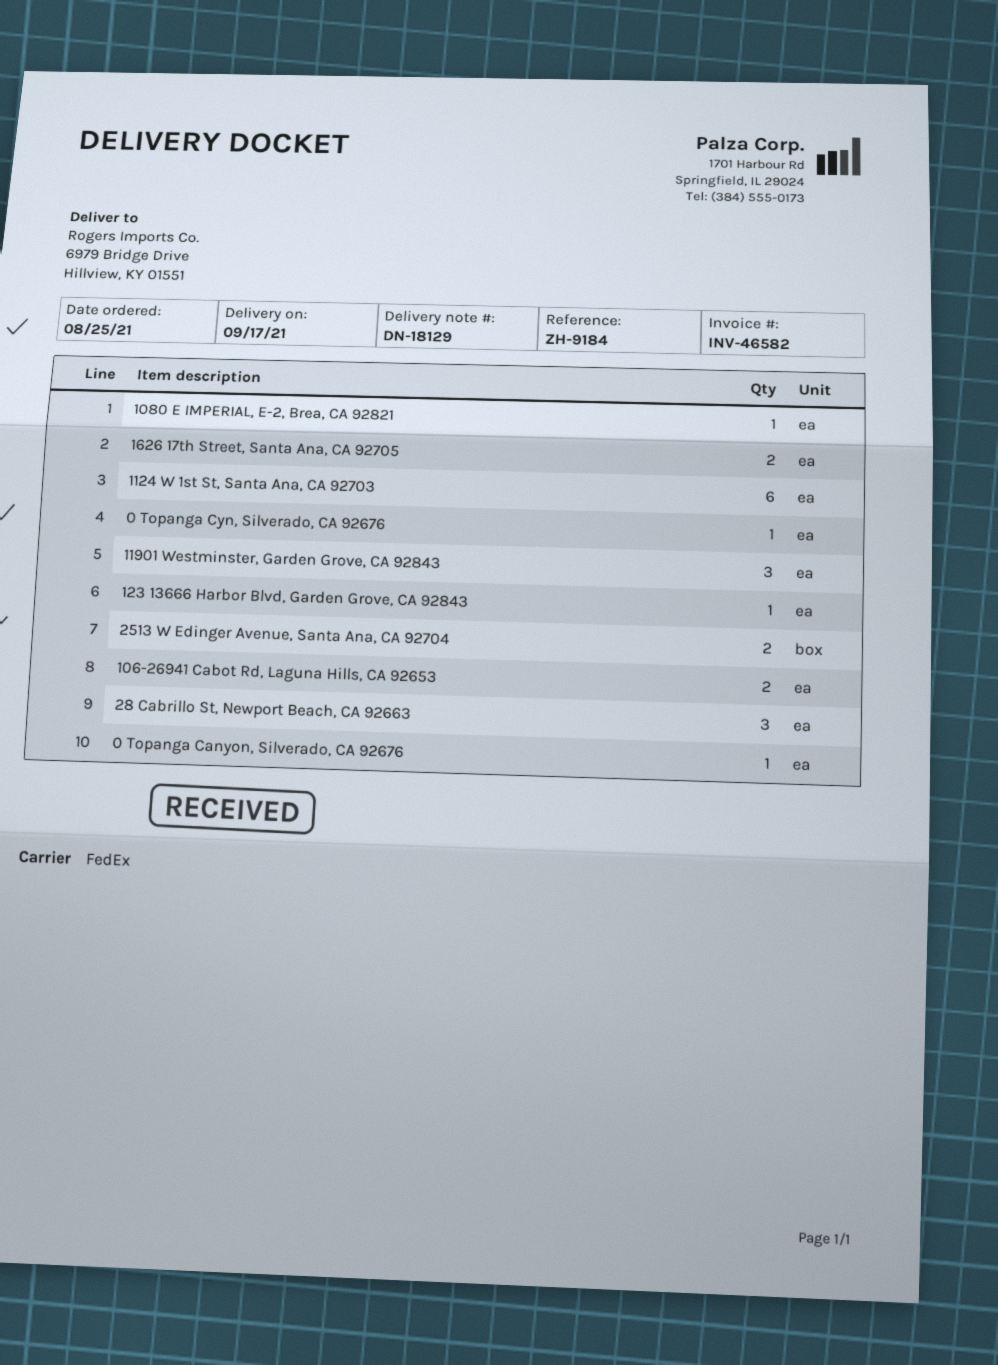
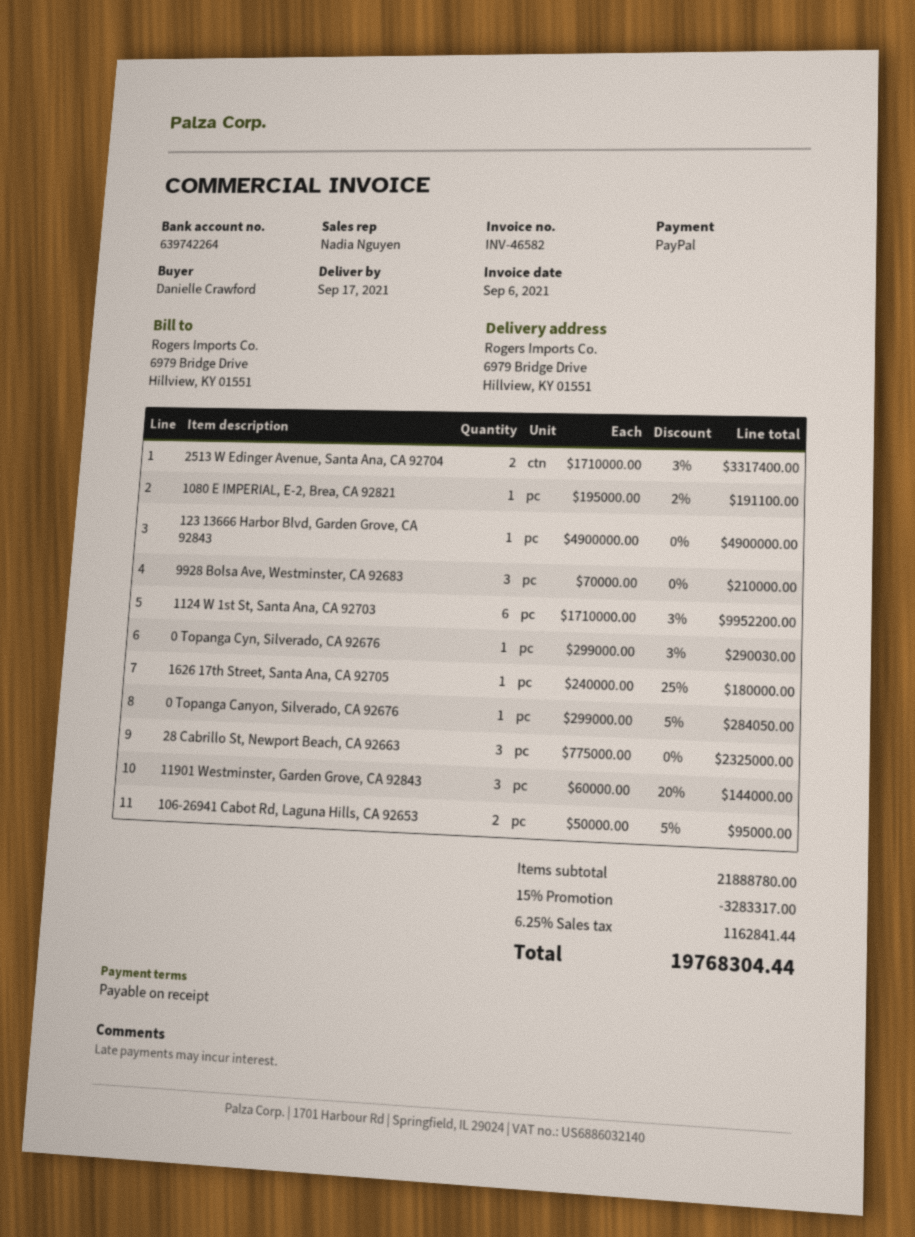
1626 17th Street, Santa Ana, CA 92705: 2 -> 1
9928 Bolsa Ave, Westminster, CA 92683: none -> 3

